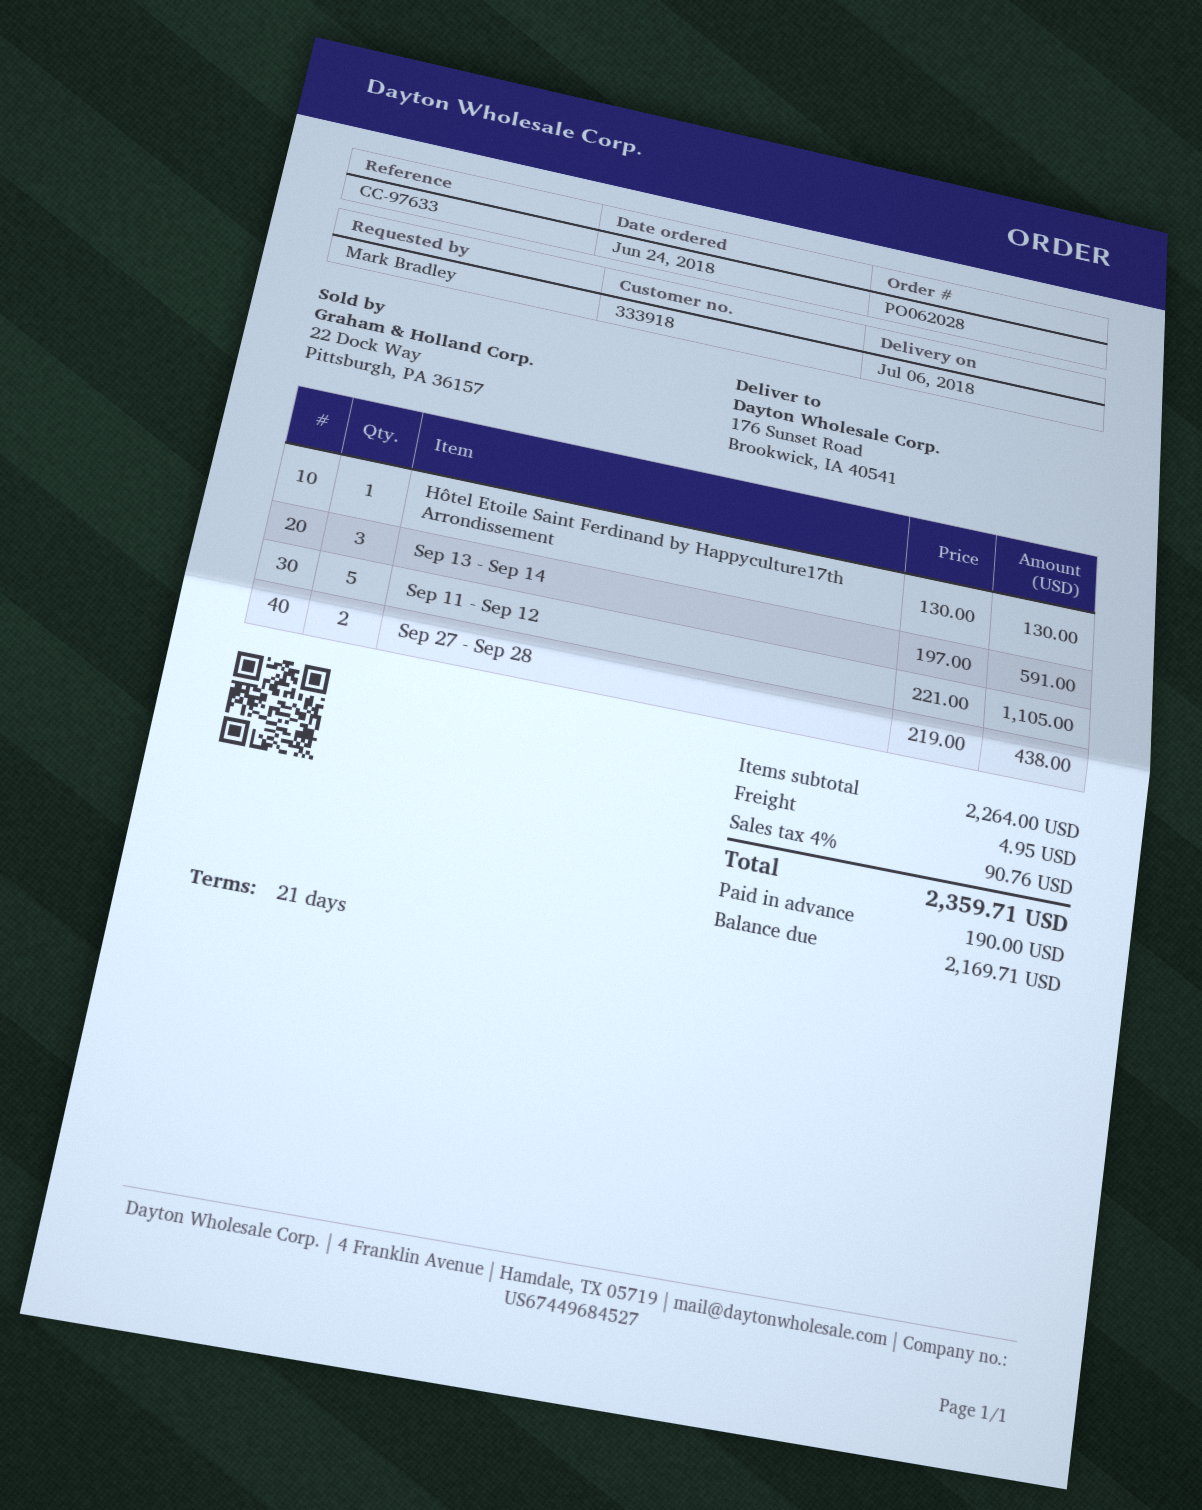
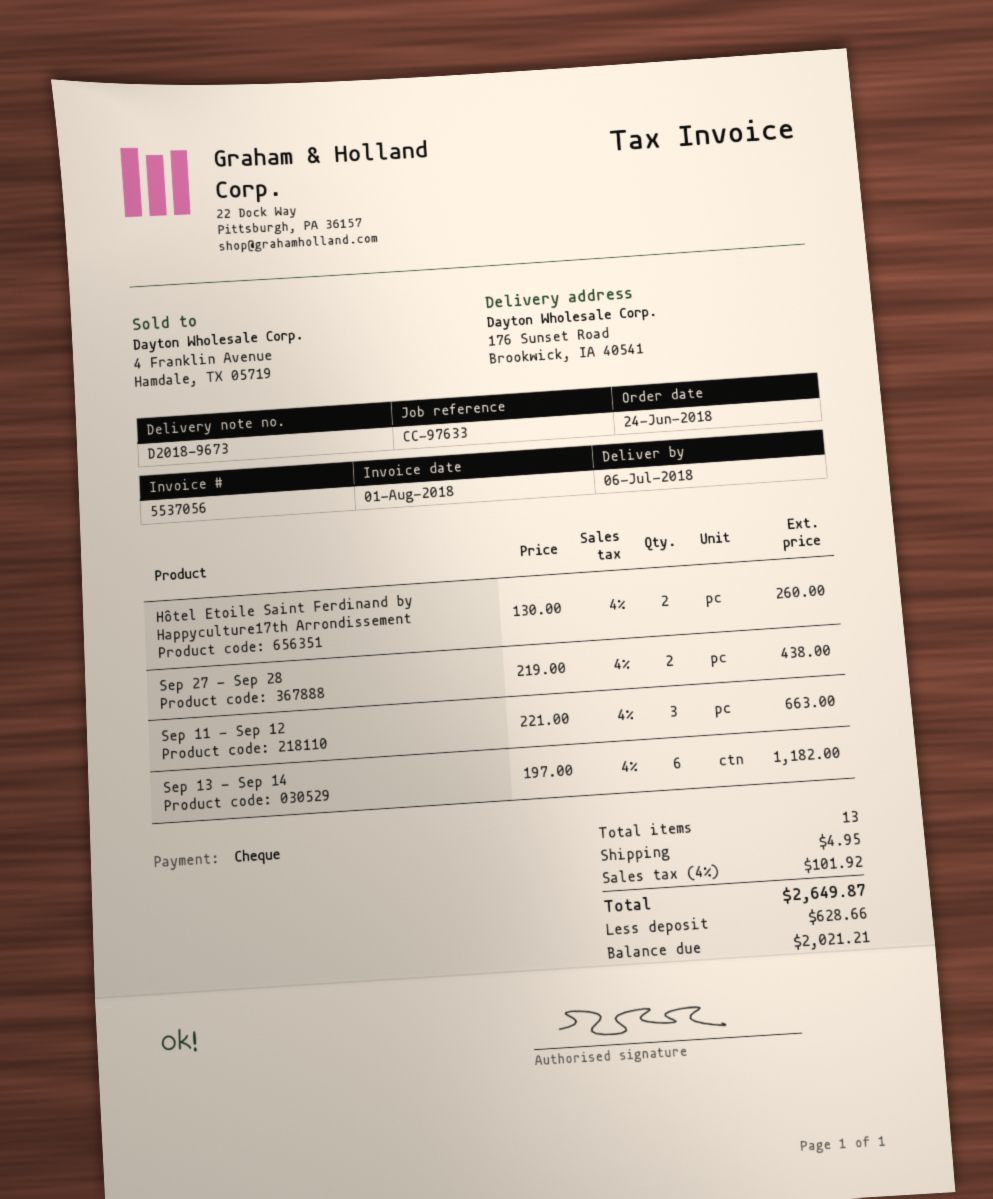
Hôtel Etoile Saint Ferdinand by Happyculture17th Arrondissement: 1 x 130.00 = 130.00 -> 2 x 130.00 = 260.00
Sep 13 - Sep 14: 3 x 197.00 = 591.00 -> 6 x 197.00 = 1182.00
Sep 11 - Sep 12: 5 x 221.00 = 1105.00 -> 3 x 221.00 = 663.00
tax: 4% = 90.76 -> 4% = 101.92
total: 2359.71 -> 2649.87
deposit: 190.00 -> 628.66
balance: 2169.71 -> 2021.21

